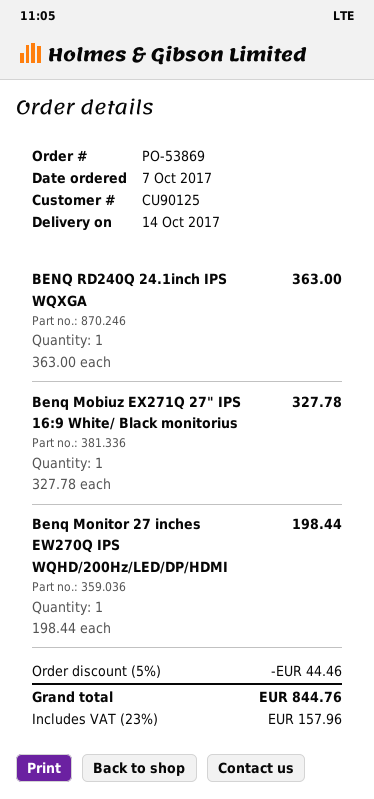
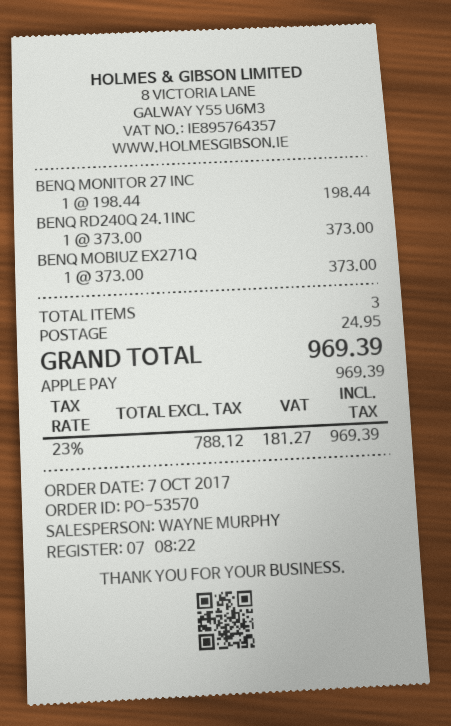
order number: PO-53869 -> PO-53570
BENQ RD240Q 24.1inch IPS WQXGA: 1 x 363.00 = 363.00 -> 1 x 373.00 = 373.00
Benq Mobiuz EX271Q 27" IPS 16:9 White/ Black monitorius: 1 x 327.78 = 327.78 -> 1 x 373.00 = 373.00
discount: 5% = 44.46 -> none
shipping: none -> 24.95
tax: 23% = 157.96 -> 23% = 181.27
total: 844.76 -> 969.39

